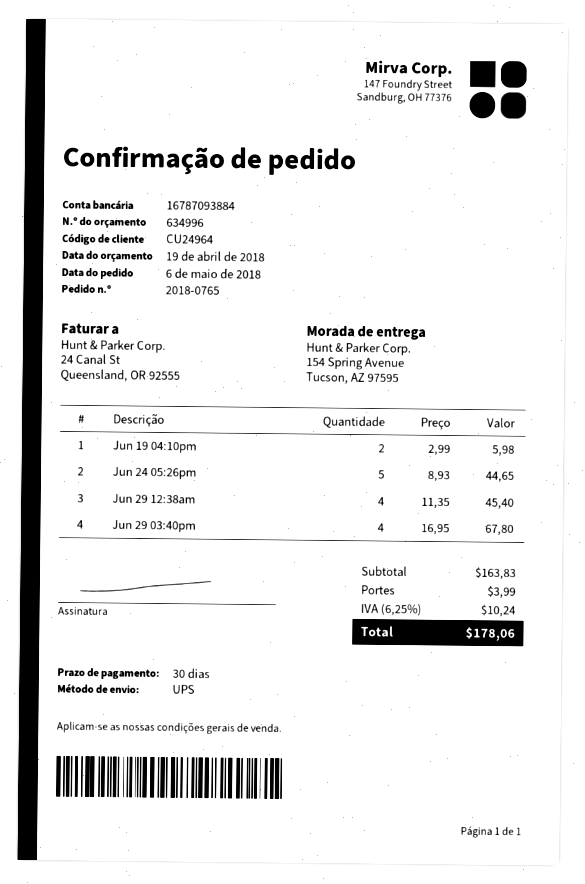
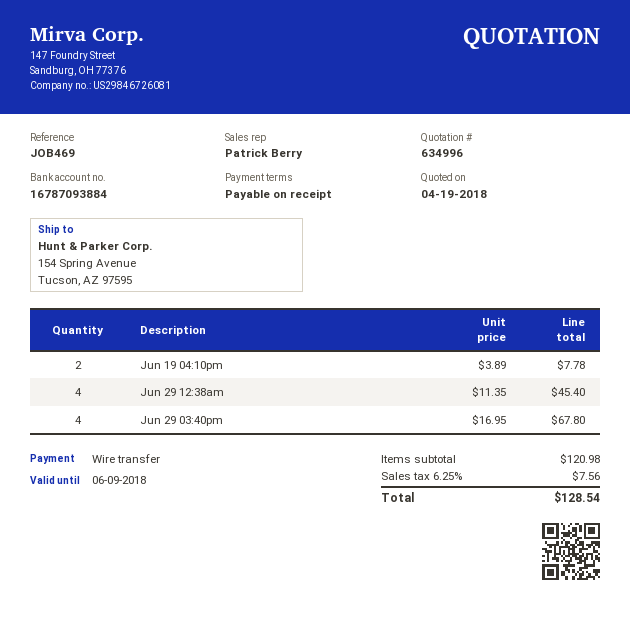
payment terms: 30 days -> on receipt
Jun 19 04:10pm: 2 x 2.99 = 5.98 -> 2 x 3.89 = 7.78
Jun 24 05:26pm: 5 x 8.93 = 44.65 -> none
subtotal: 163.83 -> 120.98
shipping: 3.99 -> none
tax: 6.25% = 10.24 -> 6.25% = 7.56
total: 178.06 -> 128.54

